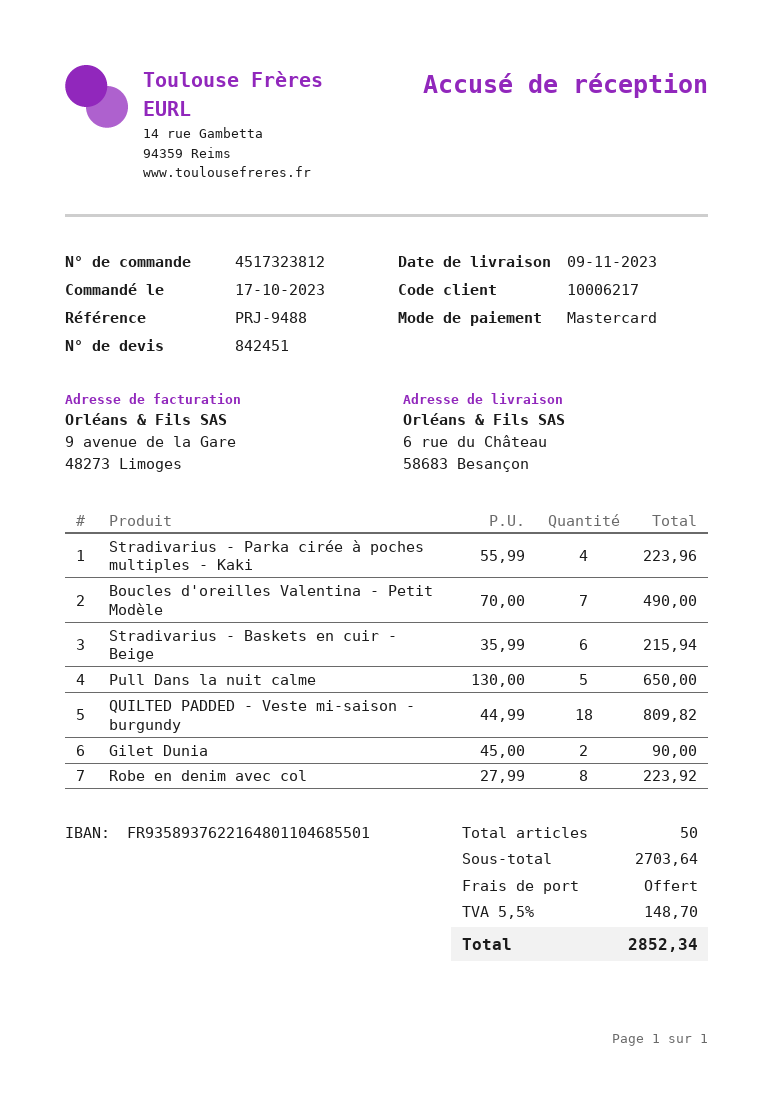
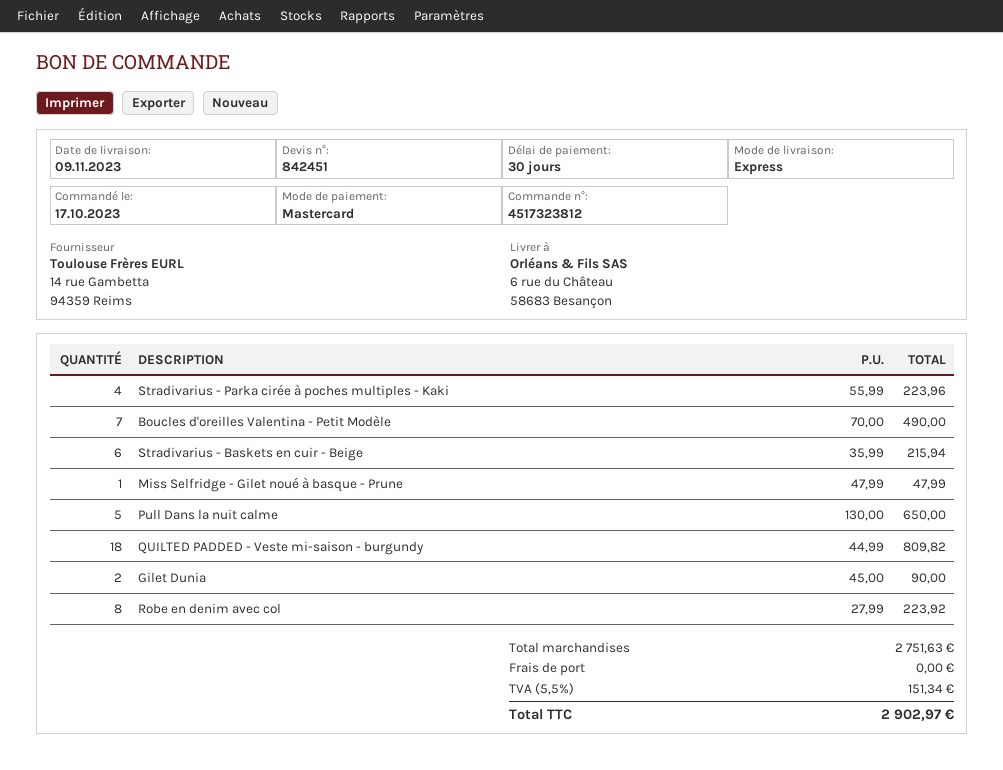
Miss Selfridge - Gilet noué à basque - Prune: none -> 1 x 47.99 = 47.99
subtotal: 2703.64 -> 2751.63
tax: 5.5% = 148.70 -> 5.5% = 151.34
total: 2852.34 -> 2902.97

